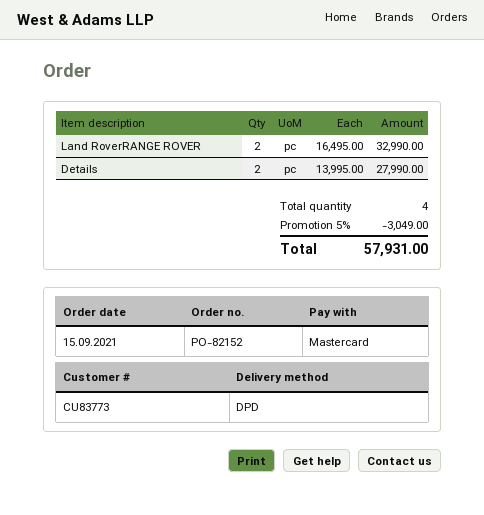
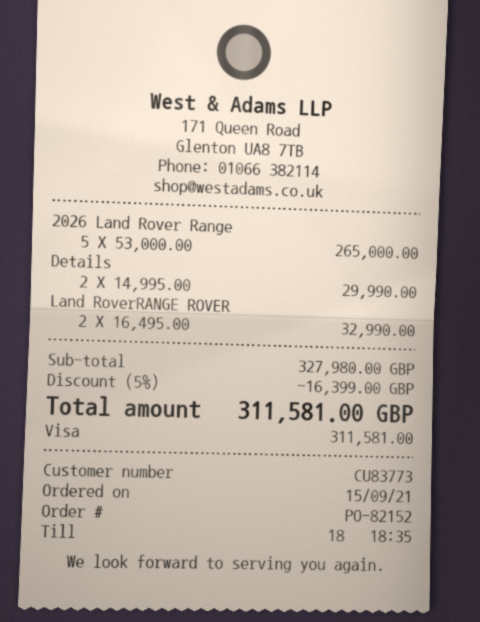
payment method: Mastercard -> Visa
Details: 2 x 13995.00 = 27990.00 -> 2 x 14995.00 = 29990.00
2026 Land Rover Range: none -> 5 x 53000.00 = 265000.00
discount: 5% = 3049.00 -> 5% = 16399.00
total: 57931.00 -> 311581.00

